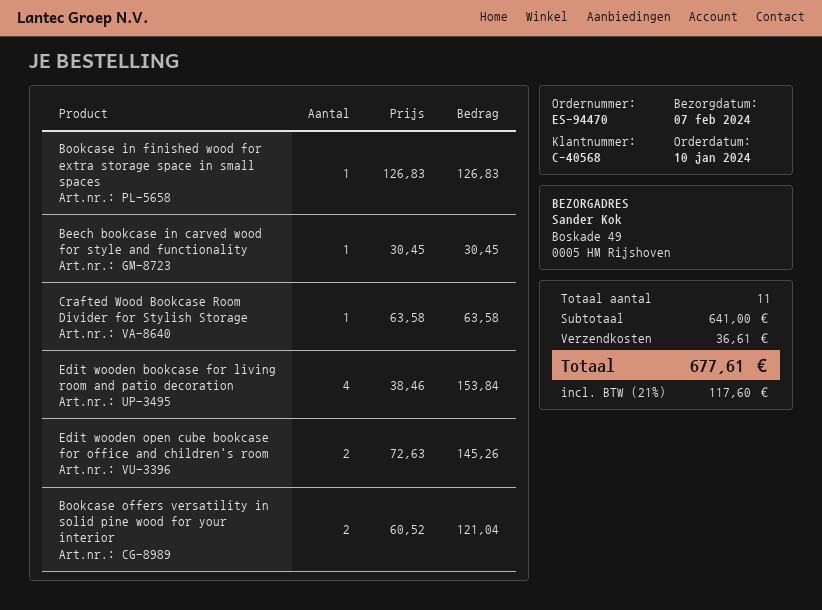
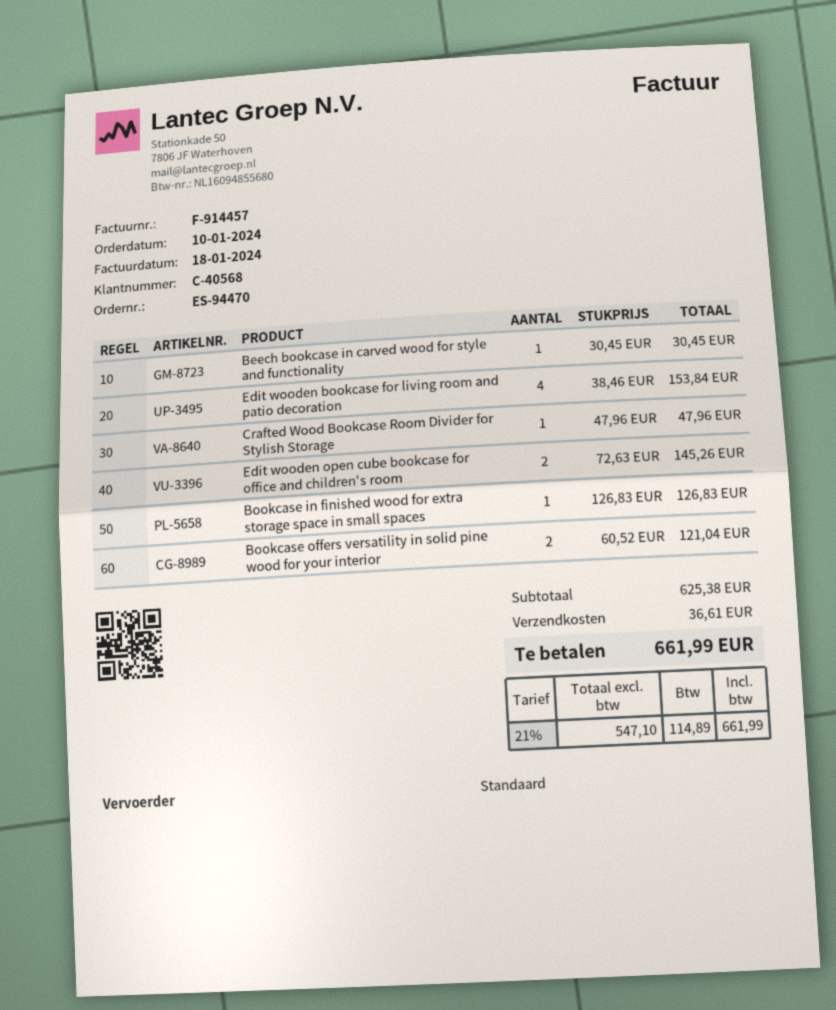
Crafted Wood Bookcase Room Divider for Stylish Storage: 1 x 63.58 = 63.58 -> 1 x 47.96 = 47.96
subtotal: 641.00 -> 625.38
tax: 21% = 117.60 -> 21% = 114.89
total: 677.61 -> 661.99

